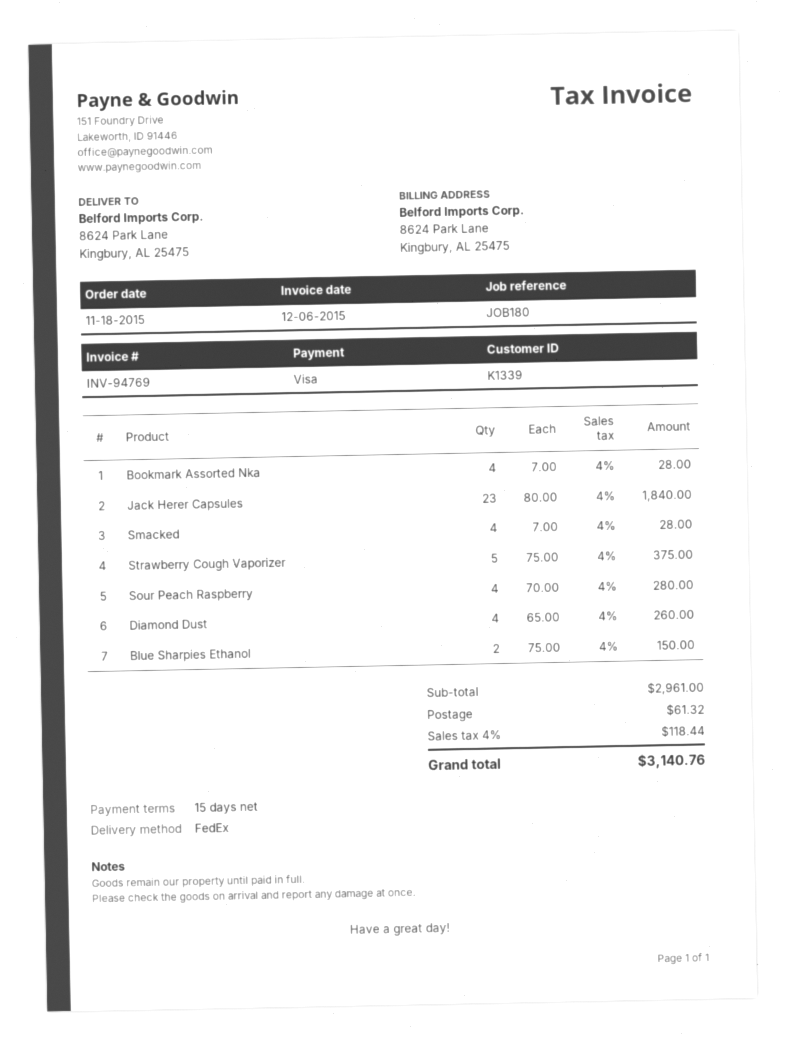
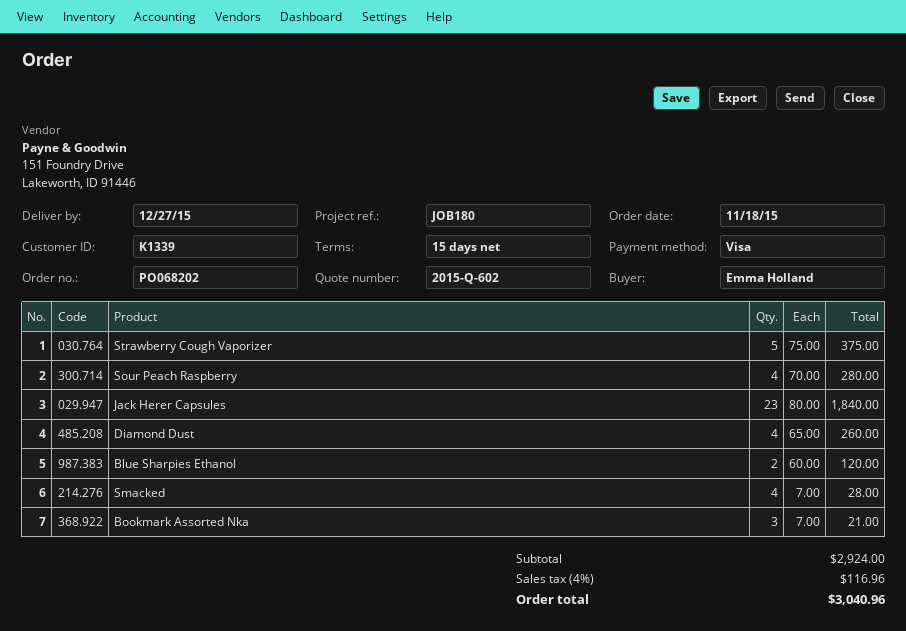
Bookmark Assorted Nka: 4 x 7.00 = 28.00 -> 3 x 7.00 = 21.00
Blue Sharpies Ethanol: 2 x 75.00 = 150.00 -> 2 x 60.00 = 120.00
subtotal: 2961.00 -> 2924.00
shipping: 61.32 -> none
tax: 4% = 118.44 -> 4% = 116.96
total: 3140.76 -> 3040.96

